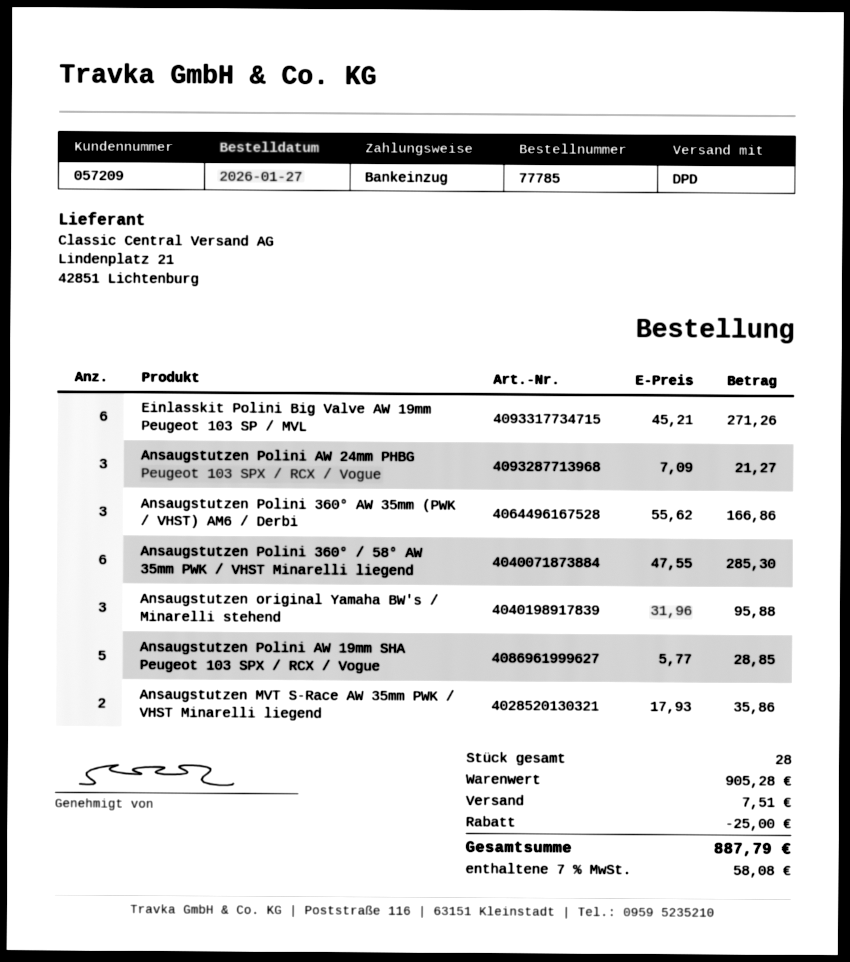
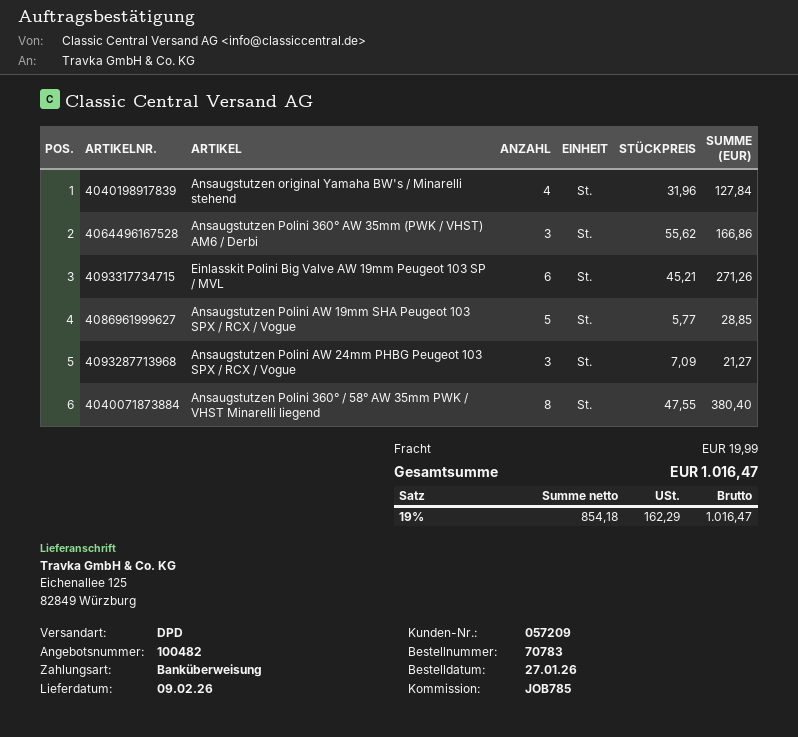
order number: 77785 -> 70783
payment method: direct debit -> bank transfer
Ansaugstutzen Polini 360° / 58° AW 35mm PWK / VHST Minarelli liegend: 6 x 47.55 = 285.30 -> 8 x 47.55 = 380.40
Ansaugstutzen original Yamaha BW's / Minarelli stehend: 3 x 31.96 = 95.88 -> 4 x 31.96 = 127.84
Ansaugstutzen MVT S-Race AW 35mm PWK / VHST Minarelli liegend: 2 x 17.93 = 35.86 -> none
discount: 25.00 -> none
shipping: 7.51 -> 19.99
tax: 7% = 58.08 -> 19% = 162.29
total: 887.79 -> 1016.47

